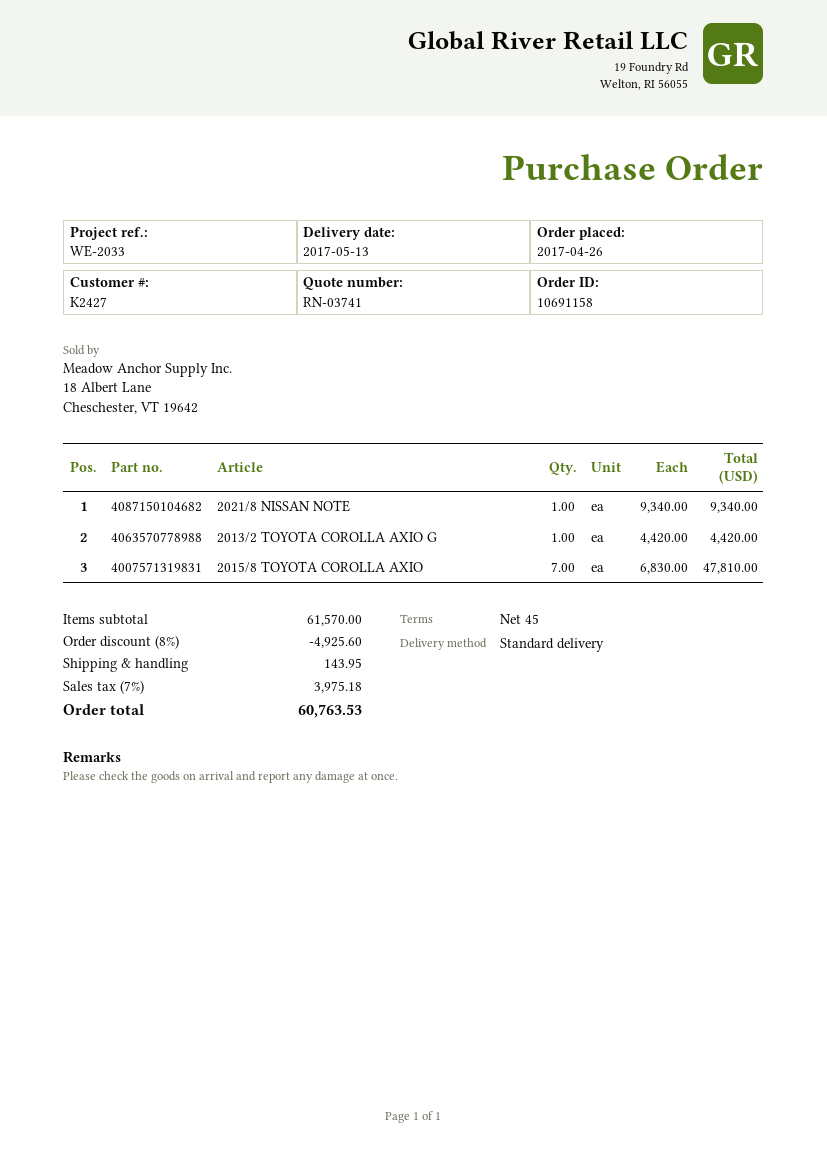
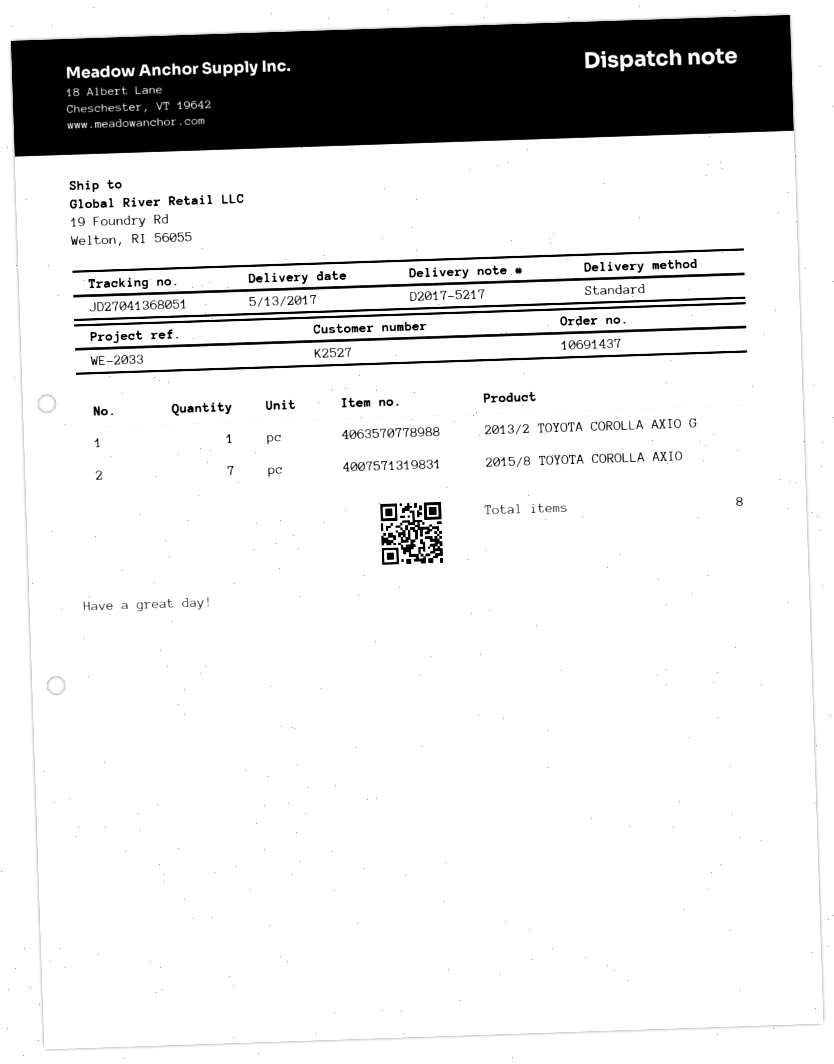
order number: 10691158 -> 10691437
customer number: K2427 -> K2527
2021/8 NISSAN NOTE: 1 -> none

